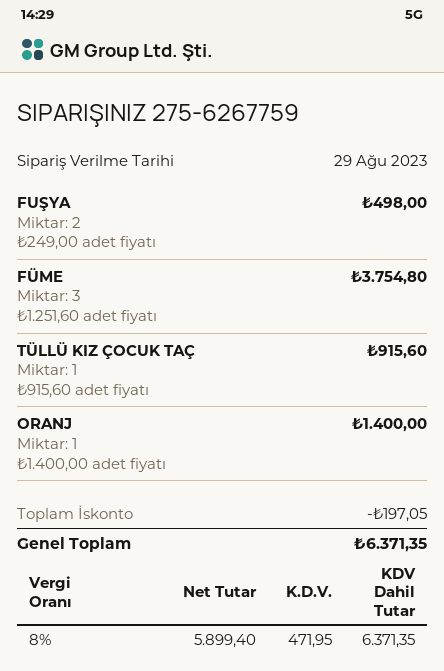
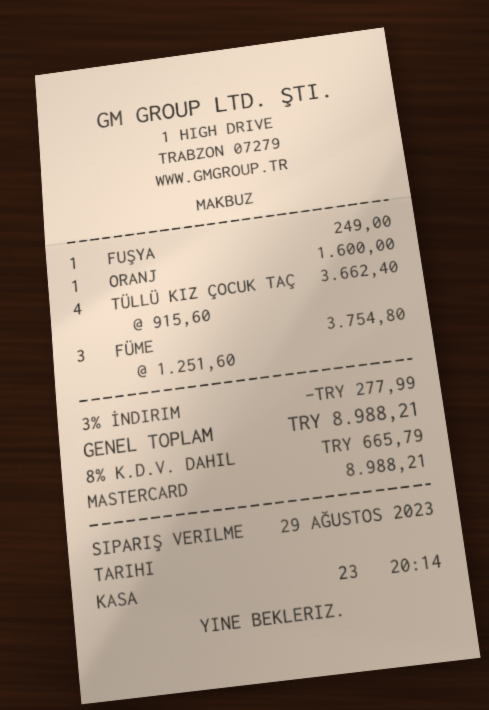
FUŞYA: 2 x 249.00 = 498.00 -> 1 x 249.00 = 249.00
TÜLLÜ KIZ ÇOCUK TAÇ: 1 x 915.60 = 915.60 -> 4 x 915.60 = 3662.40
ORANJ: 1 x 1400.00 = 1400.00 -> 1 x 1600.00 = 1600.00
discount: 197.05 -> 277.99
tax: 8% = 471.95 -> 8% = 665.79
total: 6371.35 -> 8988.21

